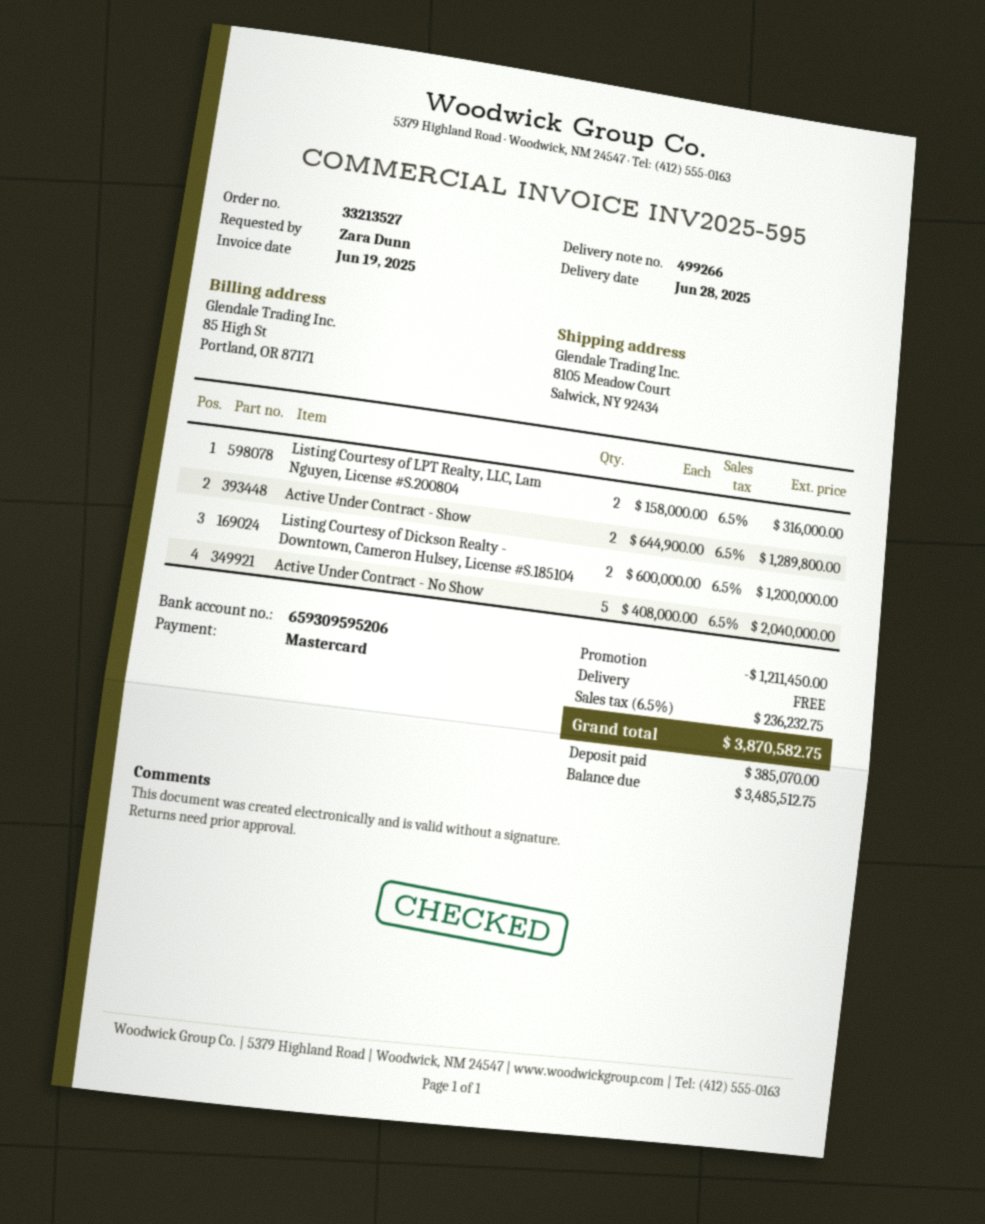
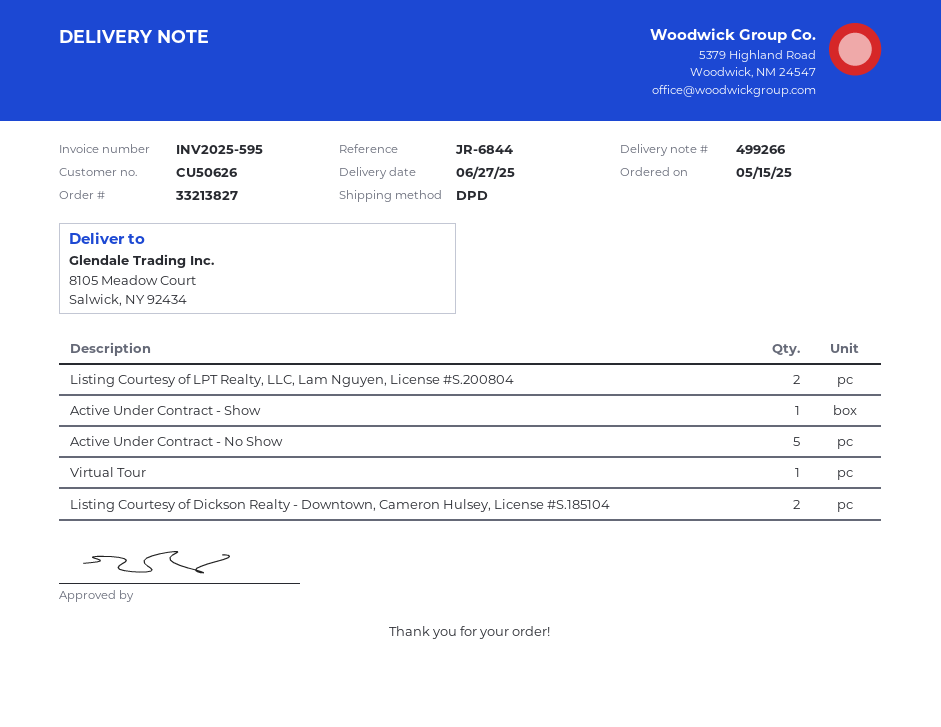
order number: 33213527 -> 33213827
delivery date: 2025-06-28 -> 2025-06-27
Active Under Contract - Show: 2 -> 1
Virtual Tour: none -> 1

